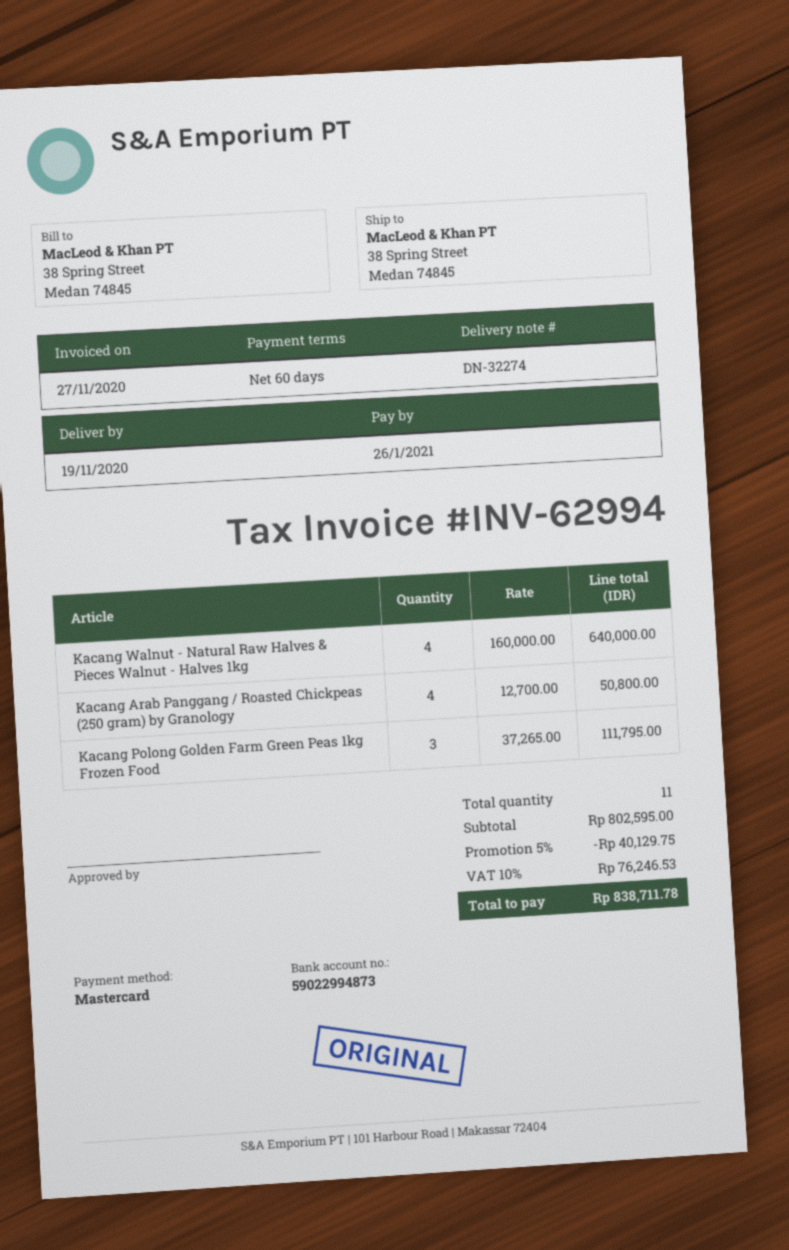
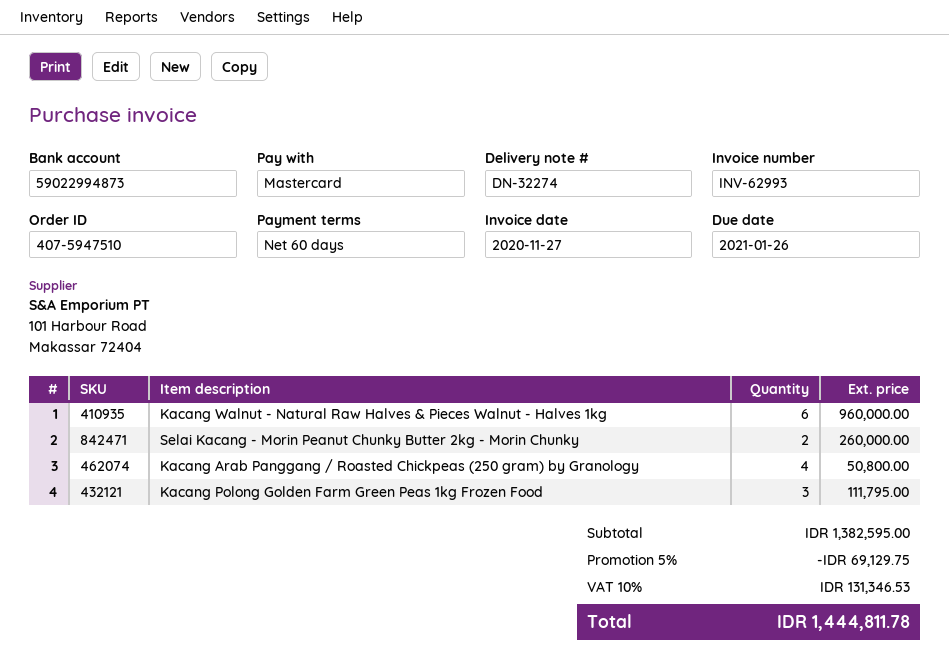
invoice number: INV-62994 -> INV-62993
Kacang Walnut - Natural Raw Halves & Pieces Walnut - Halves 1kg: 4 for 640000.00 -> 6 for 960000.00
Selai Kacang - Morin Peanut Chunky Butter 2kg - Morin Chunky: none -> 2 for 260000.00
subtotal: 802595.00 -> 1382595.00
discount: 5% = 40129.75 -> 5% = 69129.75
tax: 10% = 76246.53 -> 10% = 131346.53
total: 838711.78 -> 1444811.78

